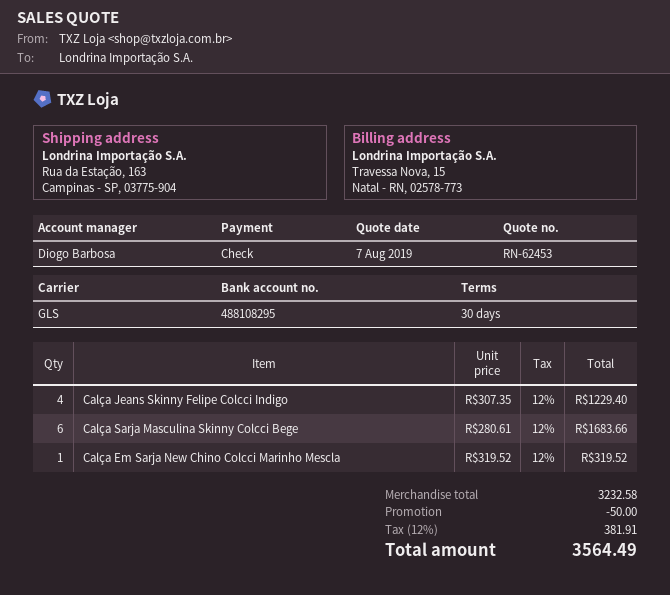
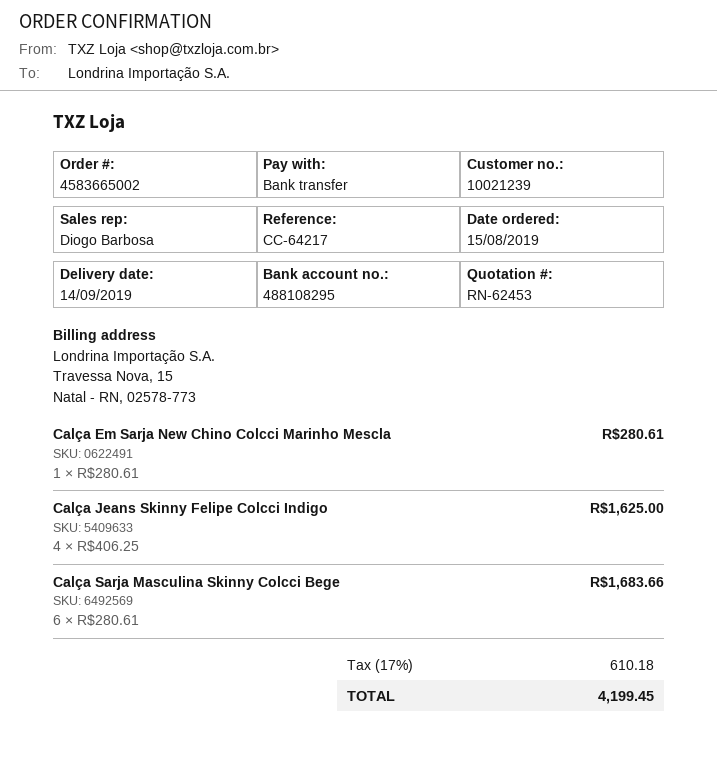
payment method: cheque -> bank transfer
Calça Jeans Skinny Felipe Colcci Indigo: 4 x 307.35 = 1229.40 -> 4 x 406.25 = 1625.00
Calça Em Sarja New Chino Colcci Marinho Mescla: 1 x 319.52 = 319.52 -> 1 x 280.61 = 280.61
discount: 50.00 -> none
tax: 12% = 381.91 -> 17% = 610.18
total: 3564.49 -> 4199.45

